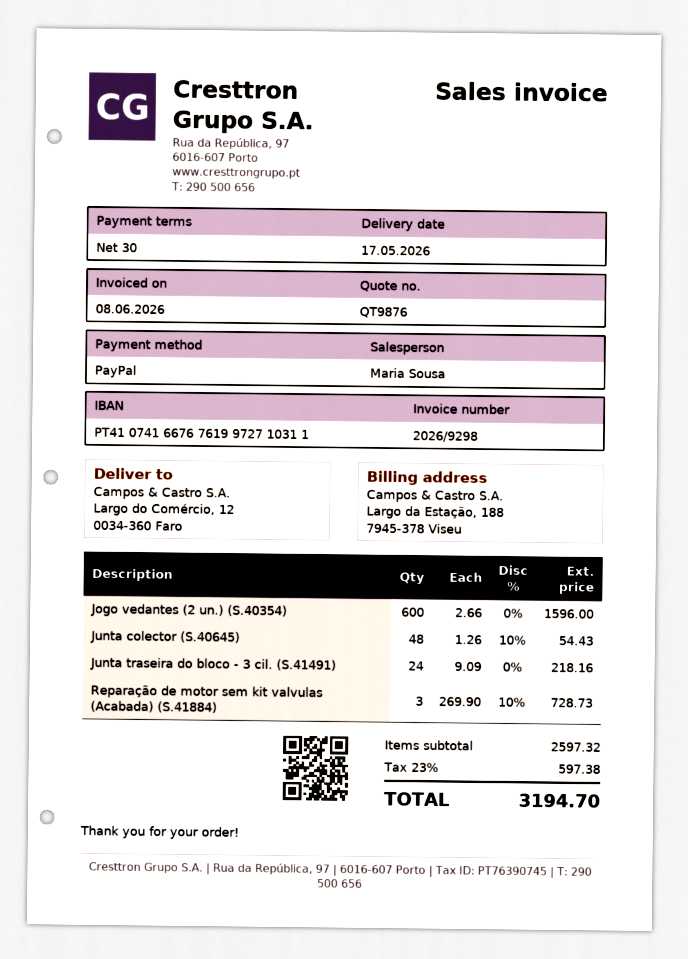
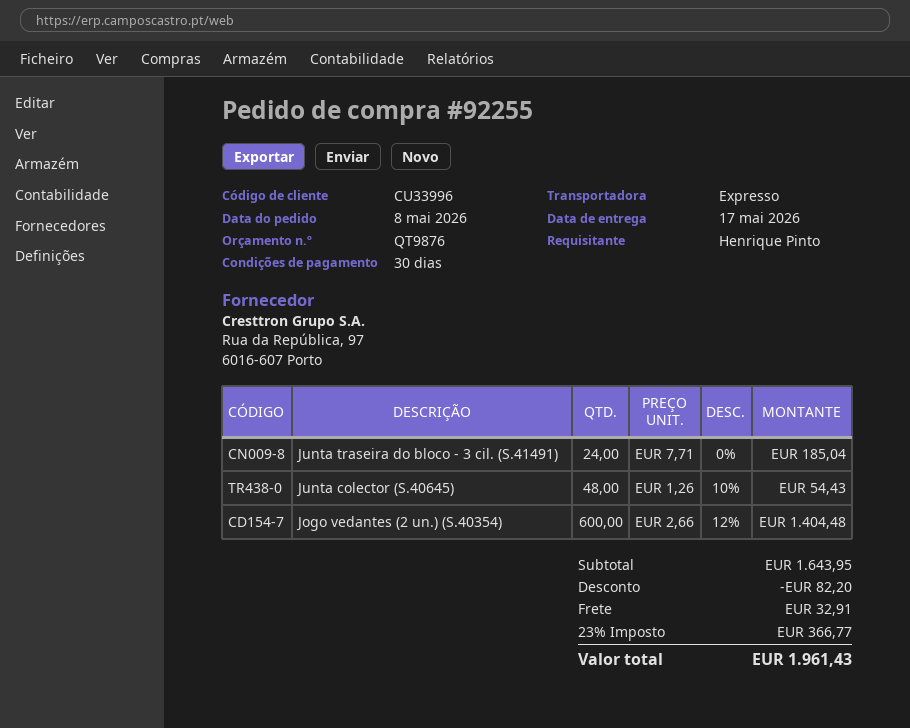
Jogo vedantes (2 un.) (S.40354): 600 x 2.66 = 1596.00 -> 600 x 2.66 - 12% = 1404.48
Junta traseira do bloco - 3 cil. (S.41491): 24 x 9.09 = 218.16 -> 24 x 7.71 = 185.04
Reparação de motor sem kit valvulas (Acabada) (S.41884): 3 x 269.90 - 10% = 728.73 -> none
subtotal: 2597.32 -> 1643.95
discount: none -> 82.20
shipping: none -> 32.91
tax: 23% = 597.38 -> 23% = 366.77
total: 3194.70 -> 1961.43

